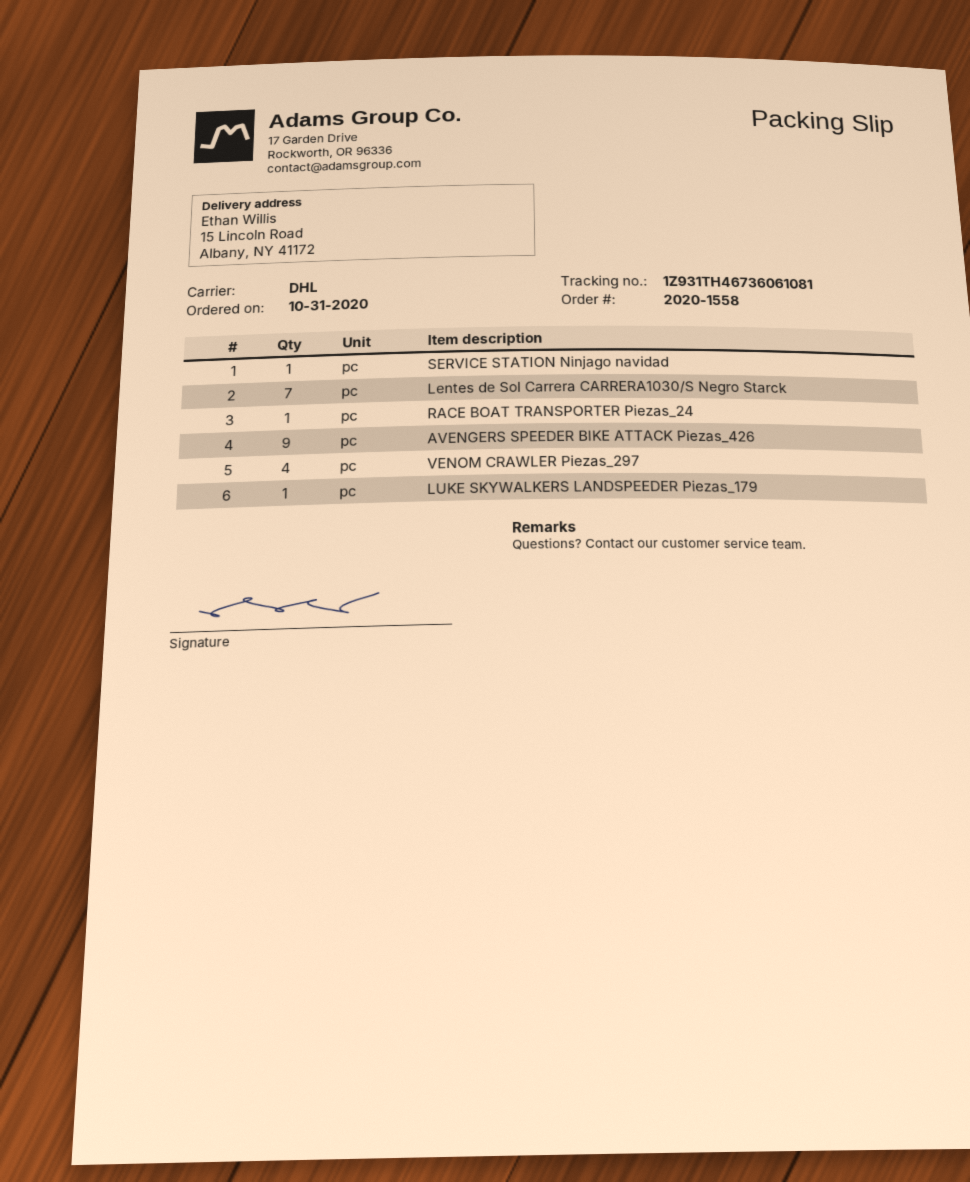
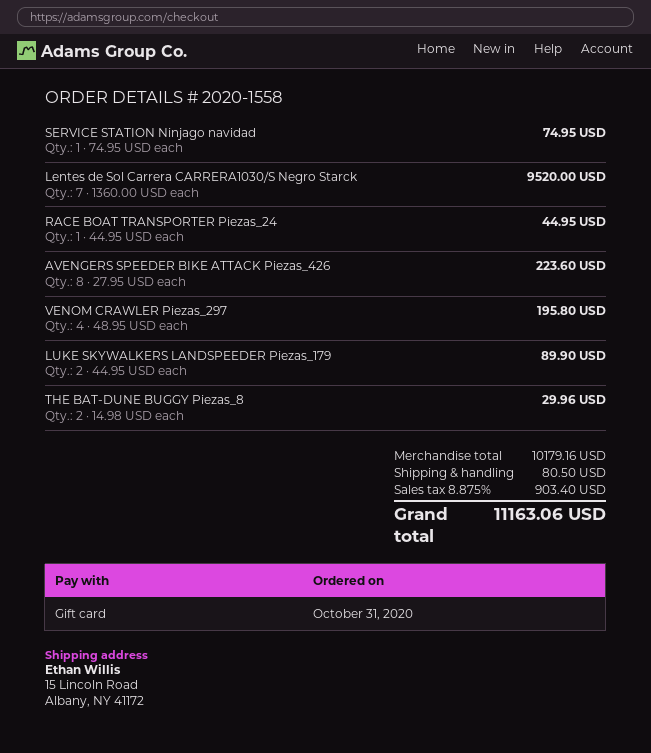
AVENGERS SPEEDER BIKE ATTACK Piezas_426: 9 -> 8
LUKE SKYWALKERS LANDSPEEDER Piezas_179: 1 -> 2
THE BAT-DUNE BUGGY Piezas_8: none -> 2

